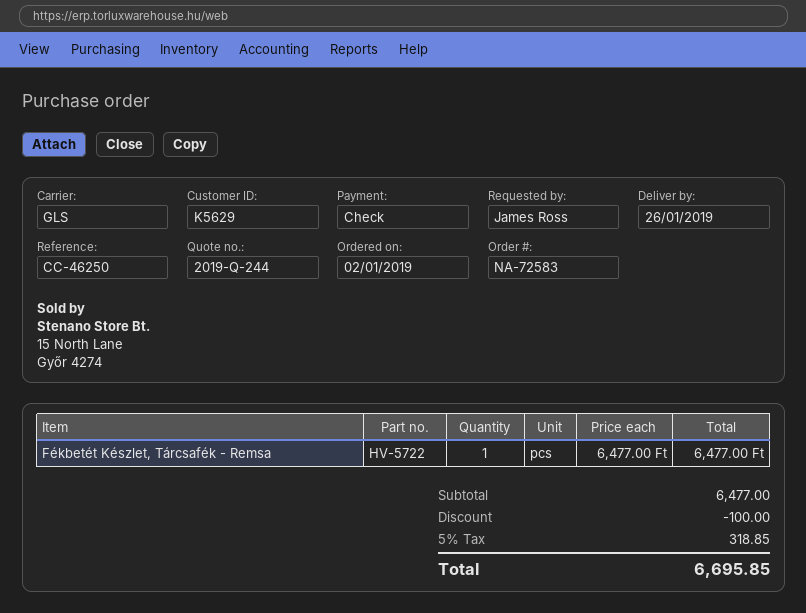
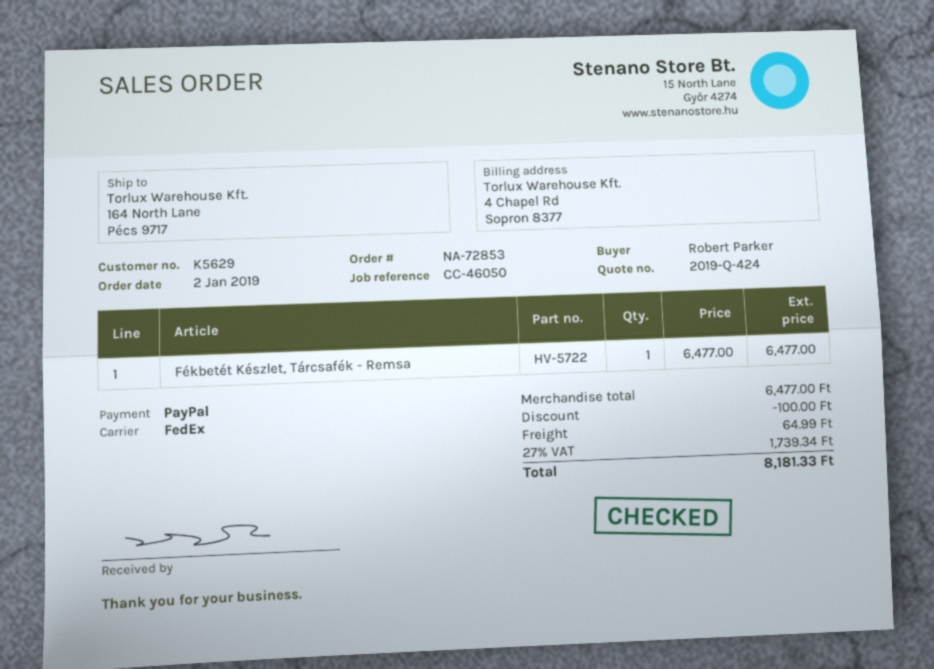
quote number: 2019-Q-244 -> 2019-Q-424
order number: NA-72583 -> NA-72853
reference: CC-46250 -> CC-46050
ordered by: James Ross -> Robert Parker
payment method: cheque -> PayPal
shipping method: GLS -> FedEx
shipping: none -> 64.99
tax: 5% = 318.85 -> 27% = 1739.34
total: 6695.85 -> 8181.33

